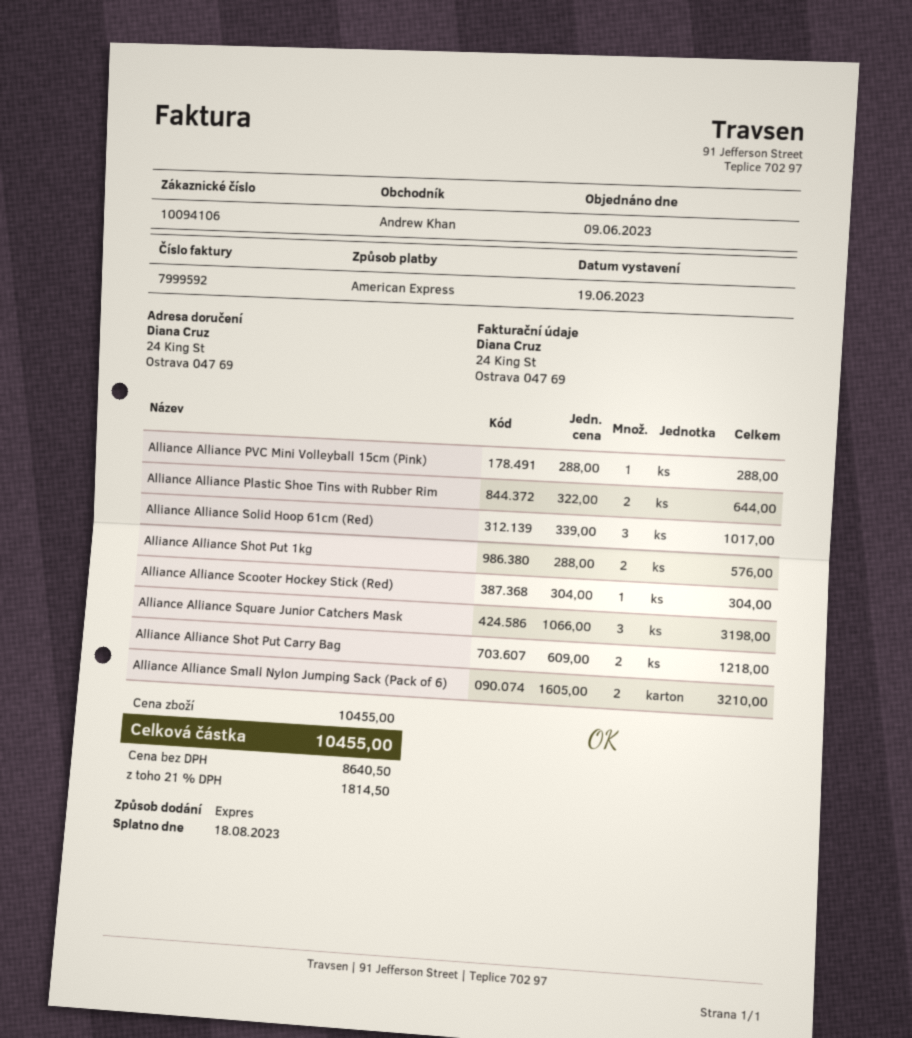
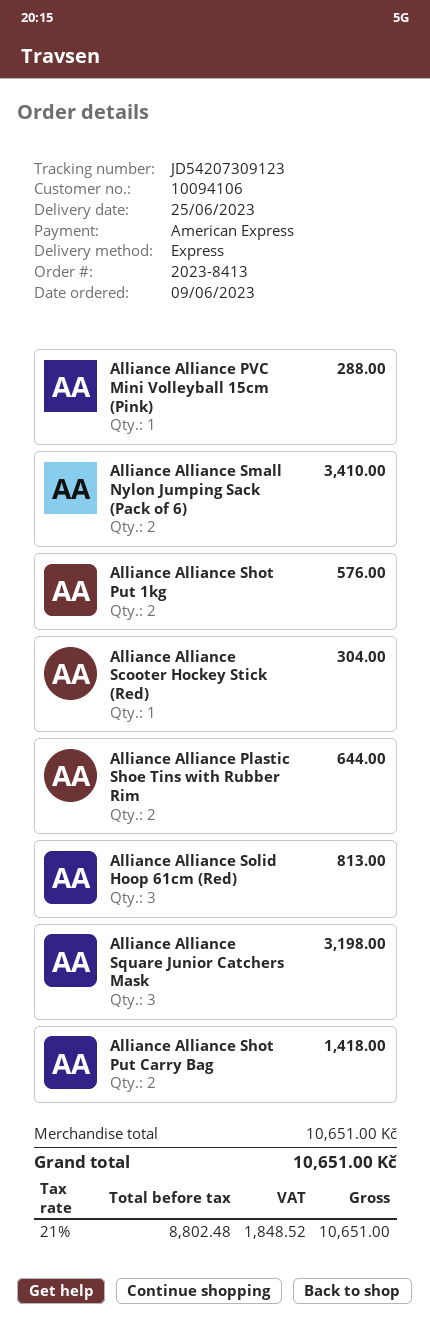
Alliance Alliance Solid Hoop 61cm (Red): 3 for 1017.00 -> 3 for 813.00
Alliance Alliance Shot Put Carry Bag: 2 for 1218.00 -> 2 for 1418.00
Alliance Alliance Small Nylon Jumping Sack (Pack of 6): 2 for 3210.00 -> 2 for 3410.00
subtotal: 10455.00 -> 10651.00
net: 8640.50 -> 8802.48
tax: 21% = 1814.50 -> 21% = 1848.52
total: 10455.00 -> 10651.00

